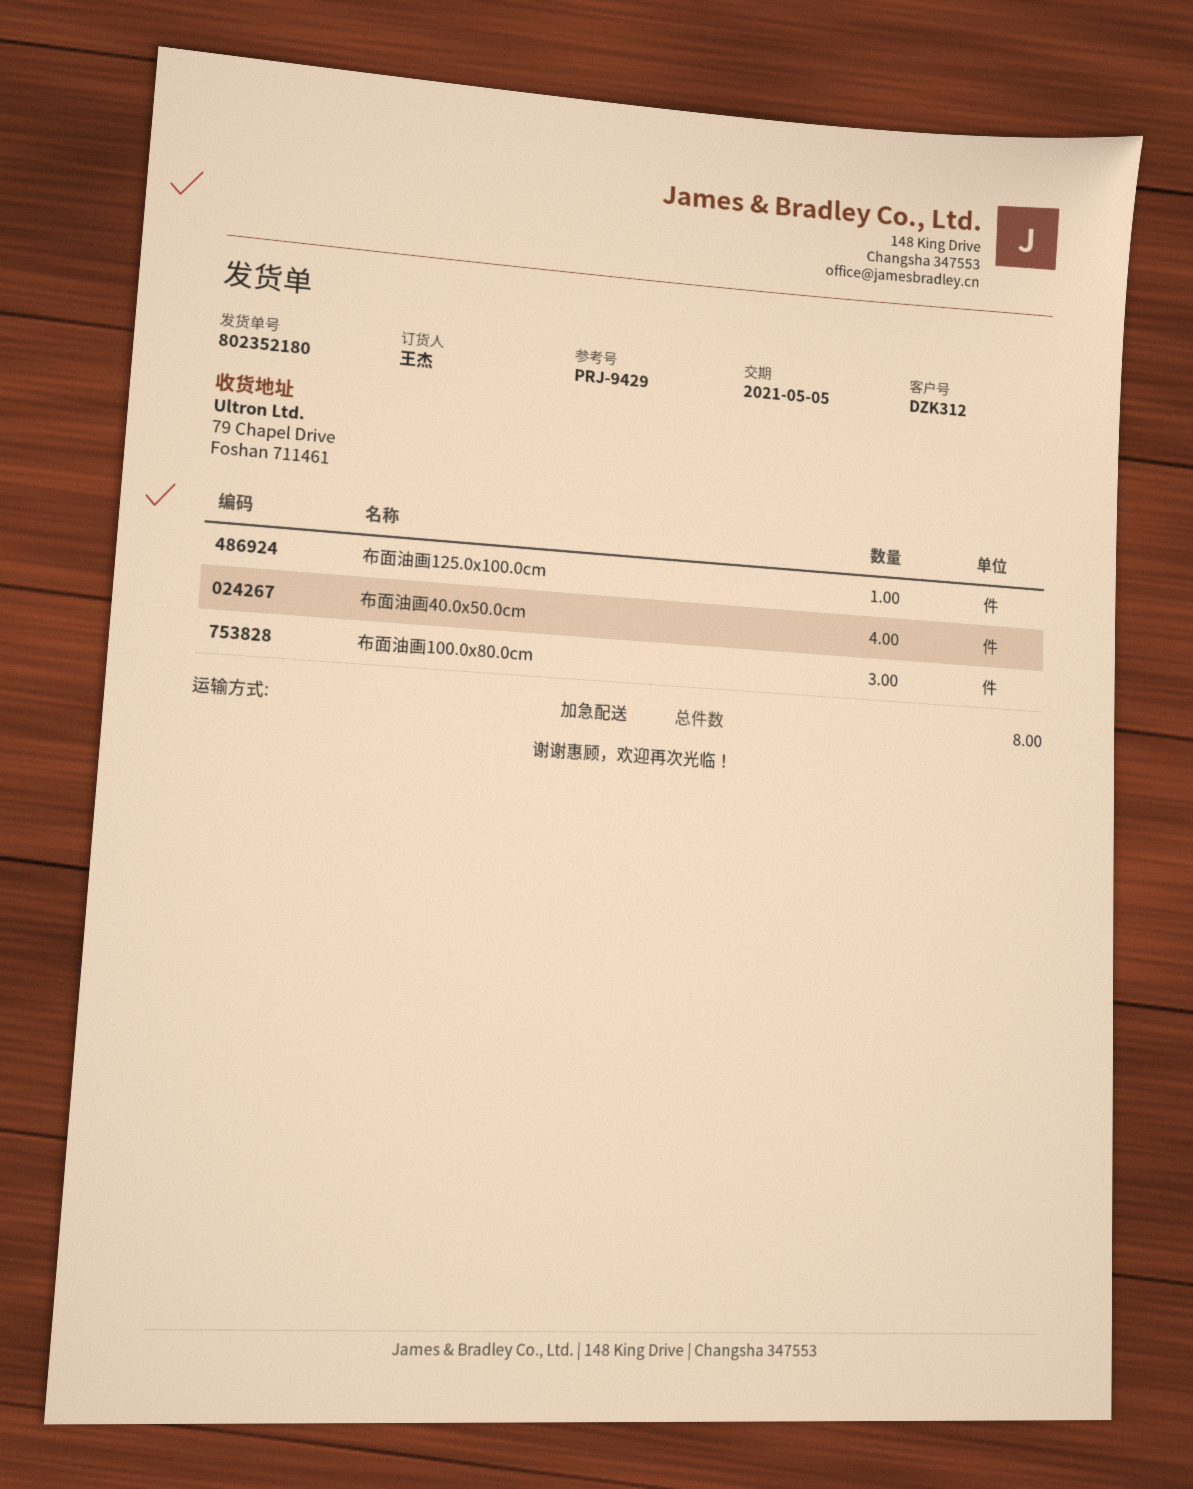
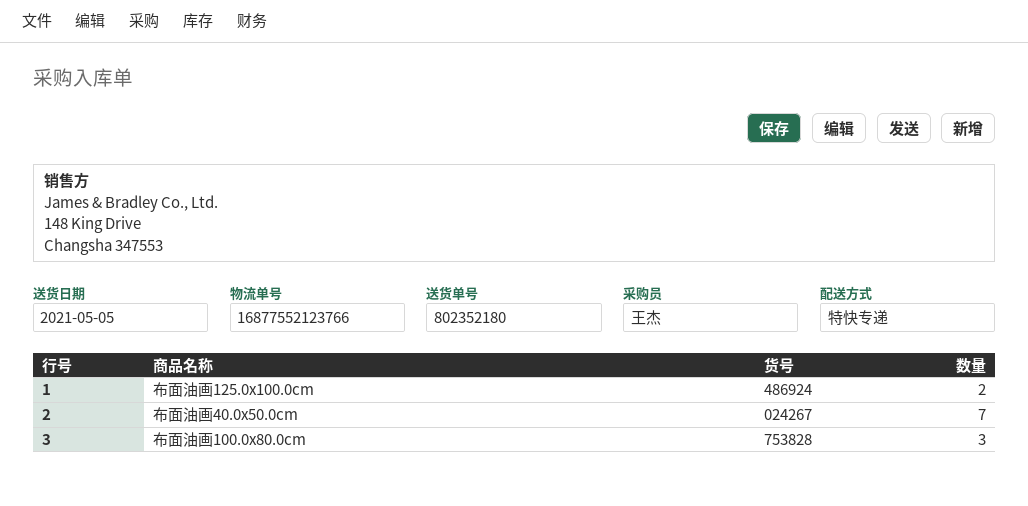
布面油画125.0x100.0cm: 1 -> 2
布面油画40.0x50.0cm: 4 -> 7

